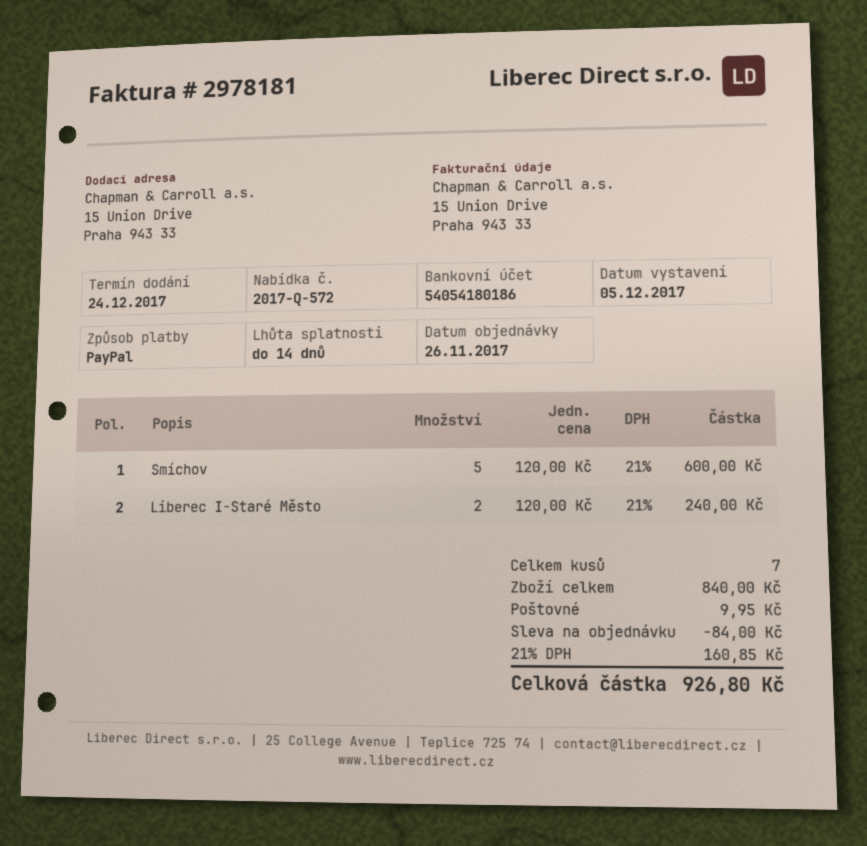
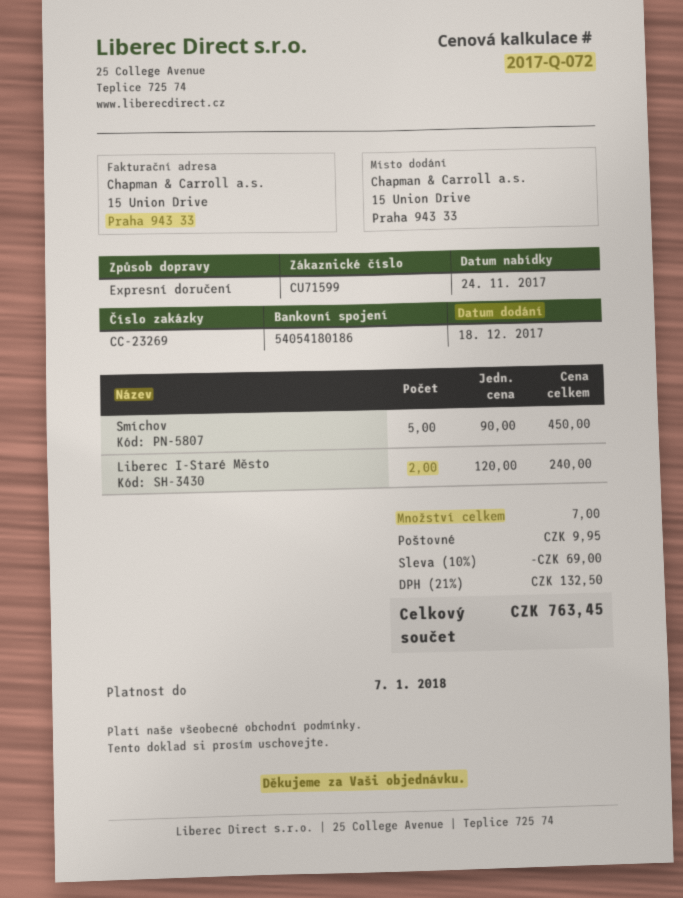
quote number: 2017-Q-572 -> 2017-Q-072
delivery date: 2017-12-24 -> 2017-12-18
Smíchov: 5 x 120.00 = 600.00 -> 5 x 90.00 = 450.00
discount: 84.00 -> 69.00
tax: 21% = 160.85 -> 21% = 132.50
total: 926.80 -> 763.45

